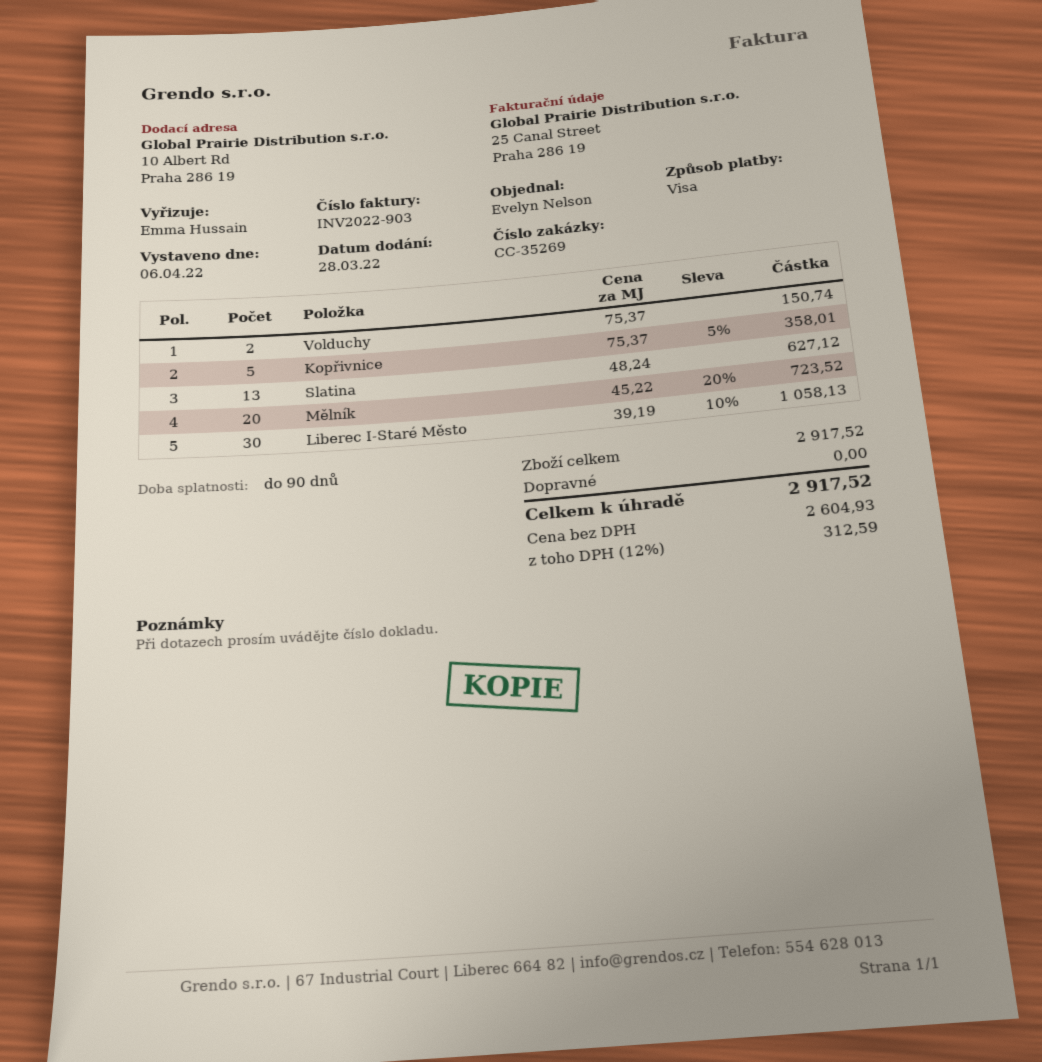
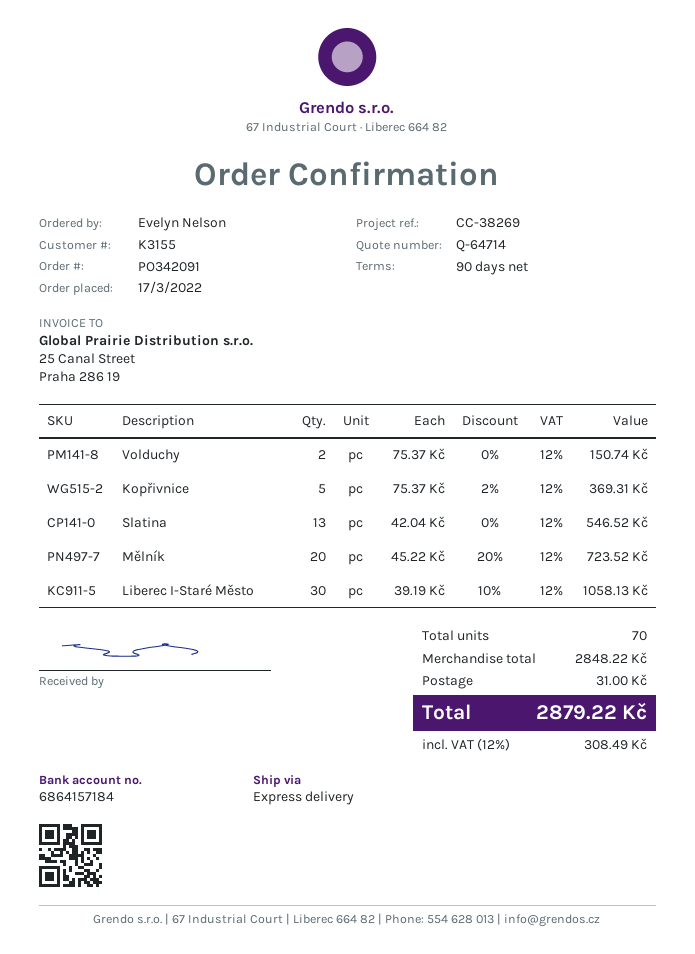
reference: CC-35269 -> CC-38269
Kopřivnice: 5 x 75.37 - 5% = 358.01 -> 5 x 75.37 - 2% = 369.31
Slatina: 13 x 48.24 = 627.12 -> 13 x 42.04 = 546.52
subtotal: 2917.52 -> 2848.22
shipping: 0.00 -> 31.00
tax: 12% = 312.59 -> 12% = 308.49
total: 2917.52 -> 2879.22

